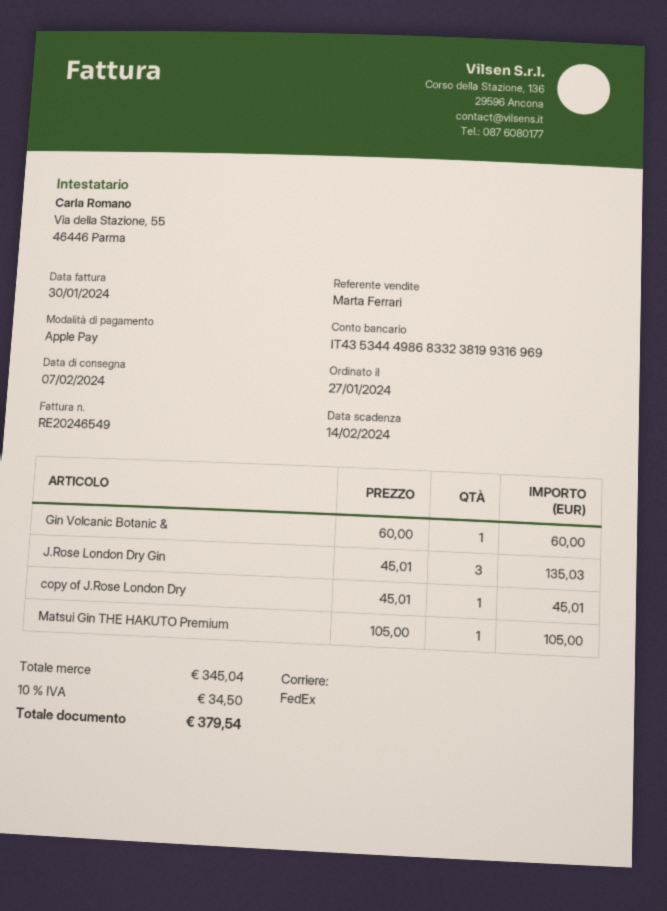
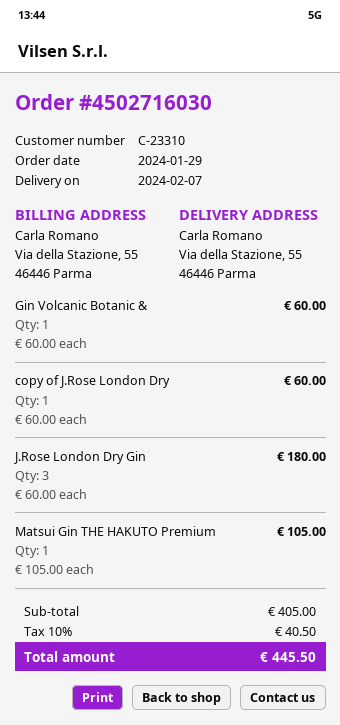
order date: 2024-01-27 -> 2024-01-29
J.Rose London Dry Gin: 3 x 45.01 = 135.03 -> 3 x 60.00 = 180.00
copy of J.Rose London Dry: 1 x 45.01 = 45.01 -> 1 x 60.00 = 60.00
subtotal: 345.04 -> 405.00
tax: 10% = 34.50 -> 10% = 40.50
total: 379.54 -> 445.50

